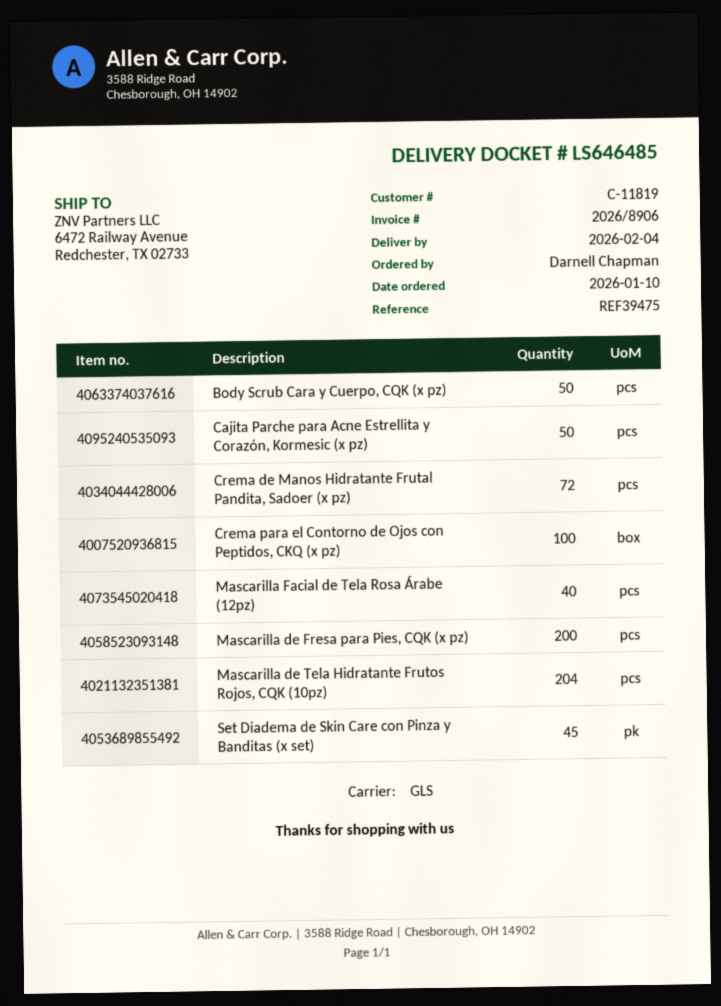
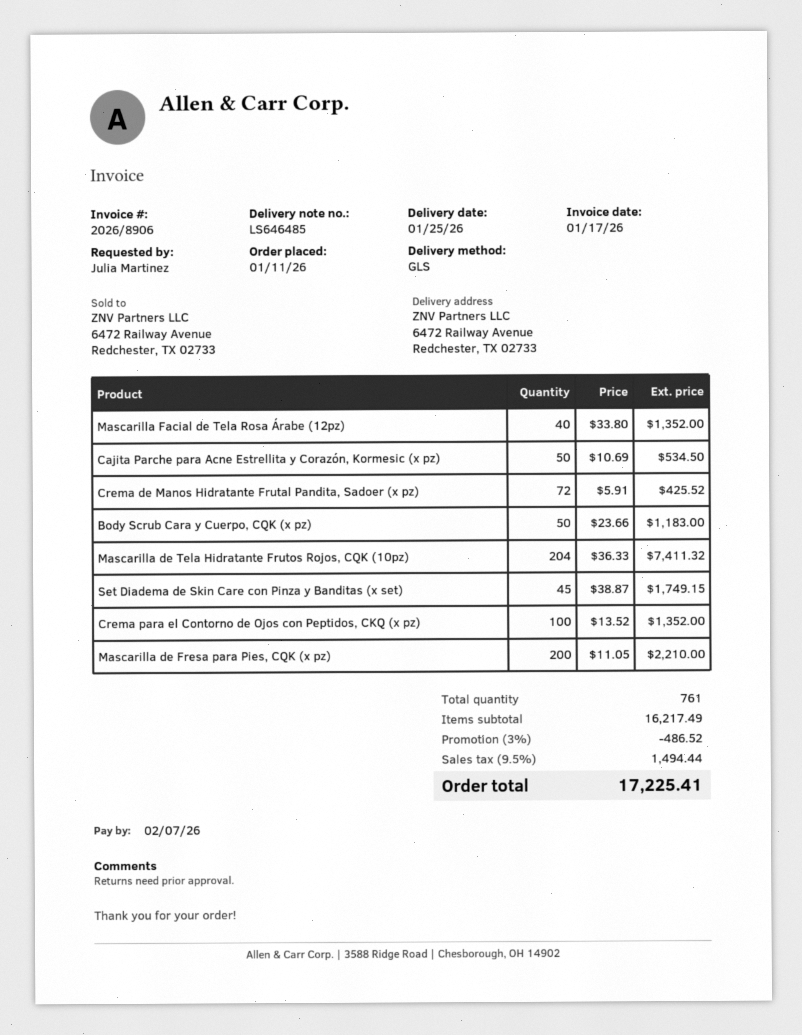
order date: 2026-01-10 -> 2026-01-11
delivery date: 2026-02-04 -> 2026-01-25
ordered by: Darnell Chapman -> Julia Martinez

